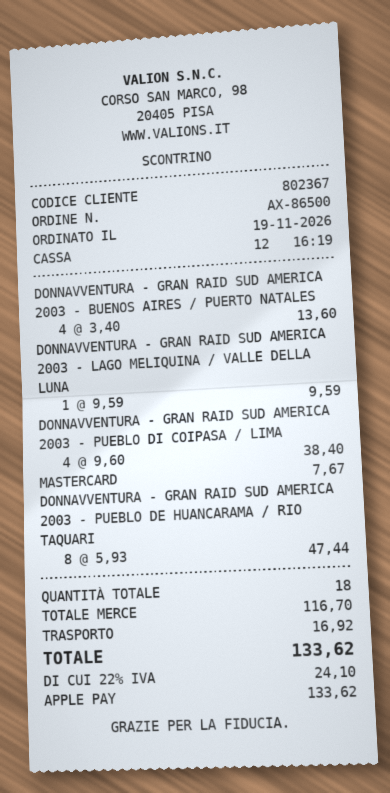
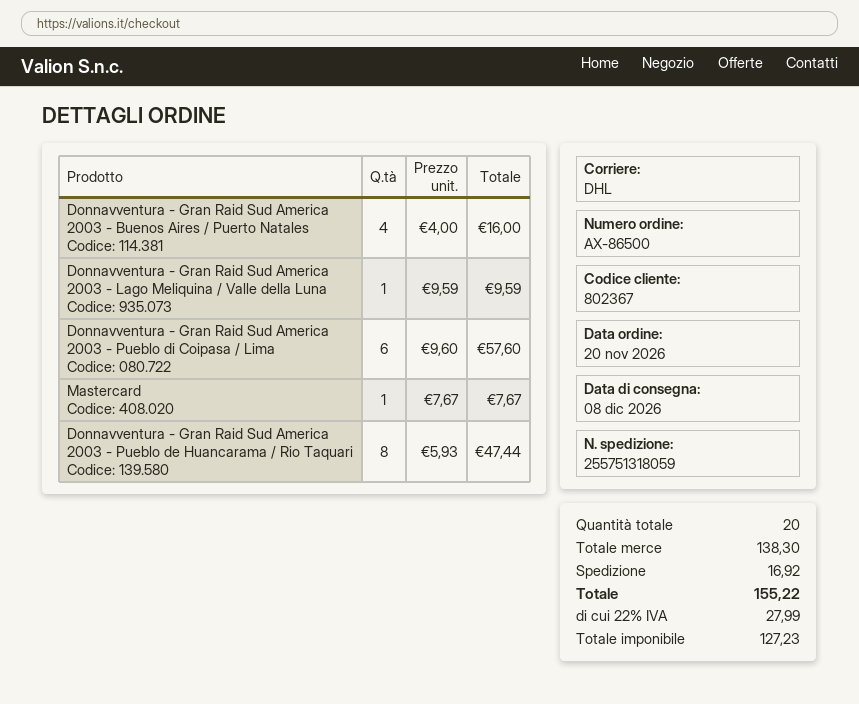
order date: 2026-11-19 -> 2026-11-20
DONNAVVENTURA - GRAN RAID SUD AMERICA 2003 - BUENOS AIRES / PUERTO NATALES: 4 x 3.40 = 13.60 -> 4 x 4.00 = 16.00
DONNAVVENTURA - GRAN RAID SUD AMERICA 2003 - PUEBLO DI COIPASA / LIMA: 4 x 9.60 = 38.40 -> 6 x 9.60 = 57.60
total quantity: 18 -> 20
subtotal: 116.70 -> 138.30
tax: 22% = 24.10 -> 22% = 27.99
total: 133.62 -> 155.22

